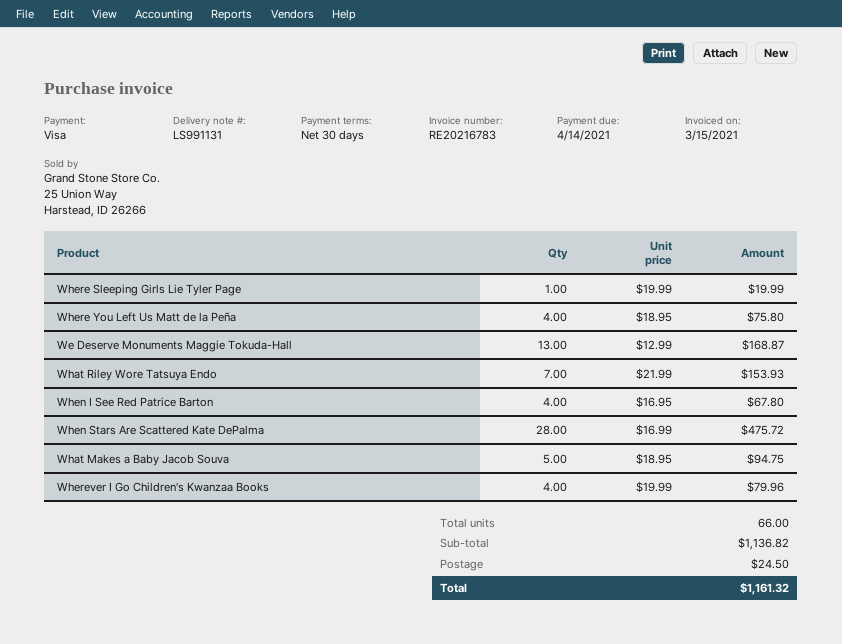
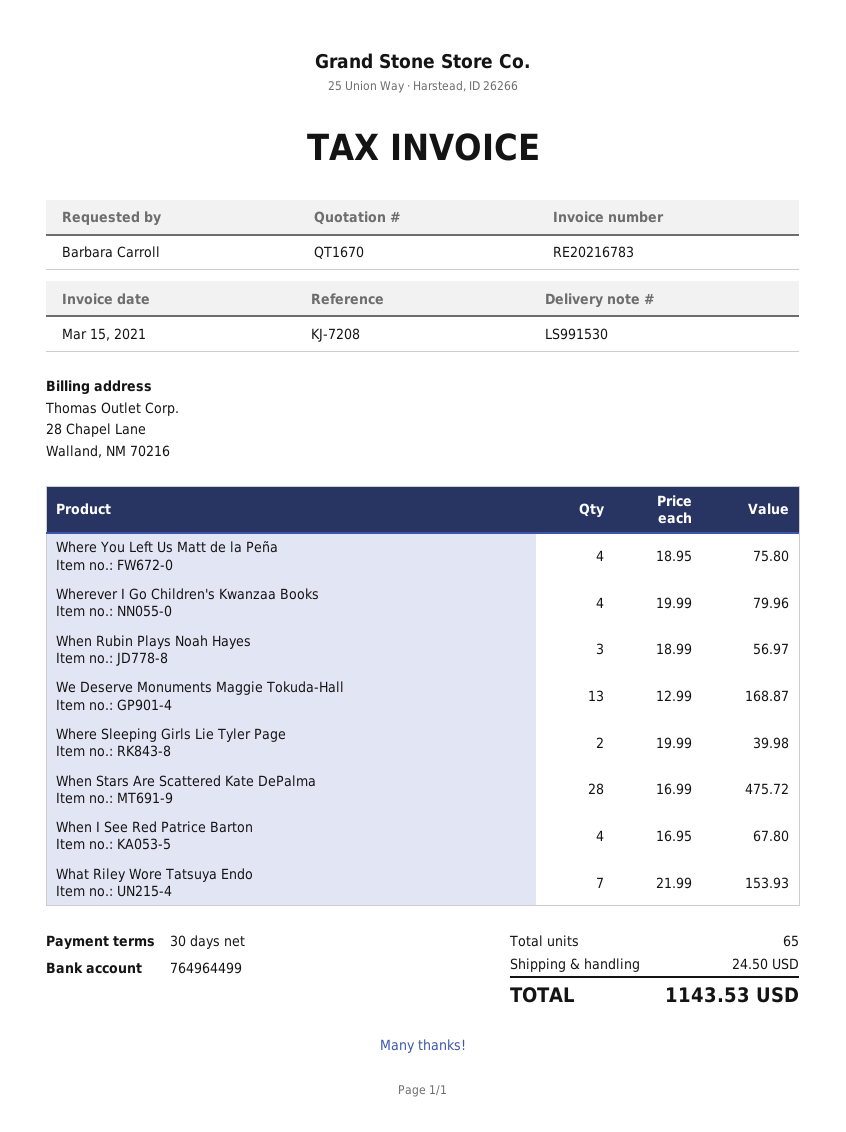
delivery note number: LS991131 -> LS991530
Where Sleeping Girls Lie Tyler Page: 1 x 19.99 = 19.99 -> 2 x 19.99 = 39.98
What Makes a Baby Jacob Souva: 5 x 18.95 = 94.75 -> none
When Rubin Plays Noah Hayes: none -> 3 x 18.99 = 56.97
total quantity: 66 -> 65
total: 1161.32 -> 1143.53

